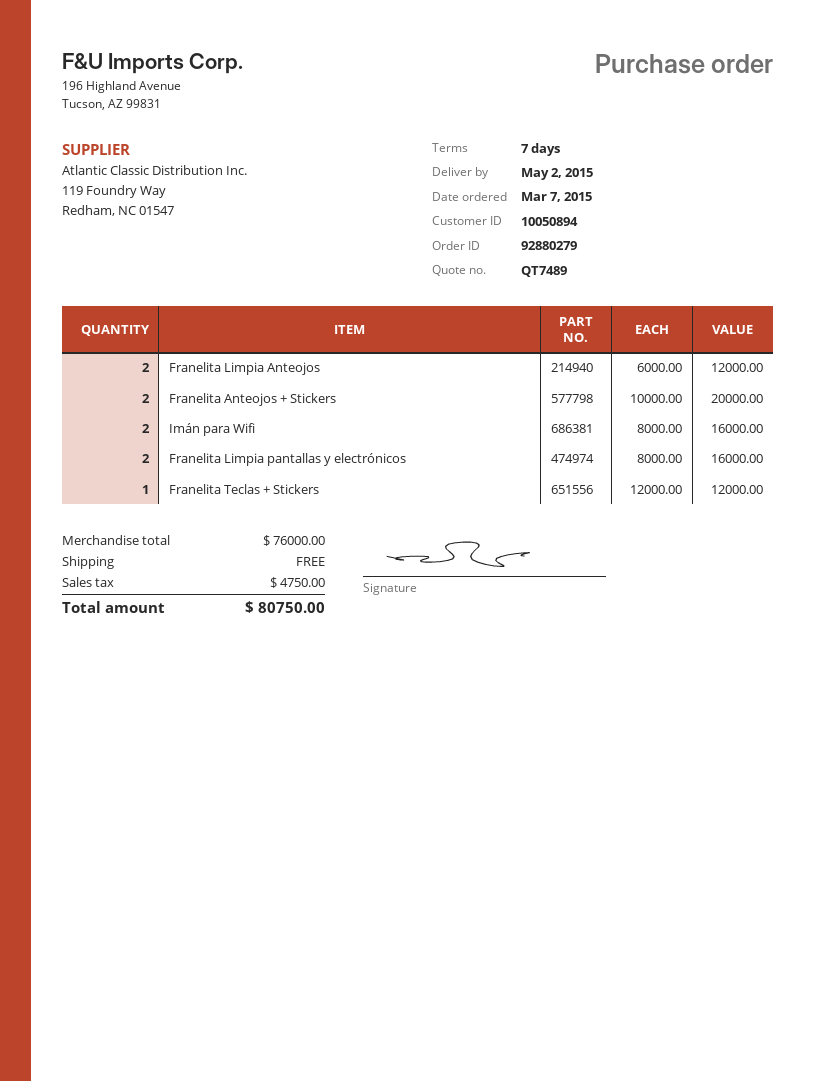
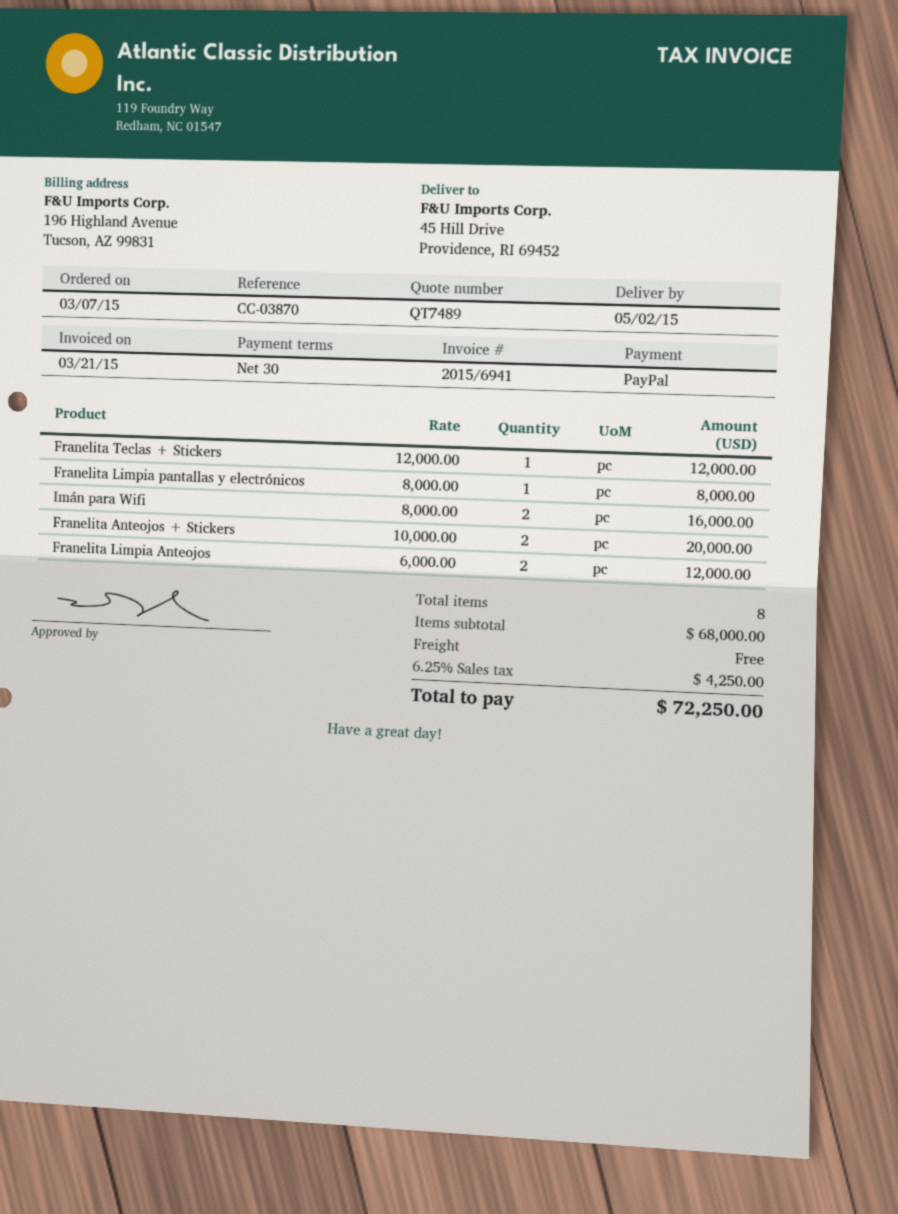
payment terms: 7 days -> 30 days
Franelita Limpia pantallas y electrónicos: 2 x 8000.00 = 16000.00 -> 1 x 8000.00 = 8000.00
subtotal: 76000.00 -> 68000.00
tax: 4750.00 -> 4250.00
total: 80750.00 -> 72250.00

